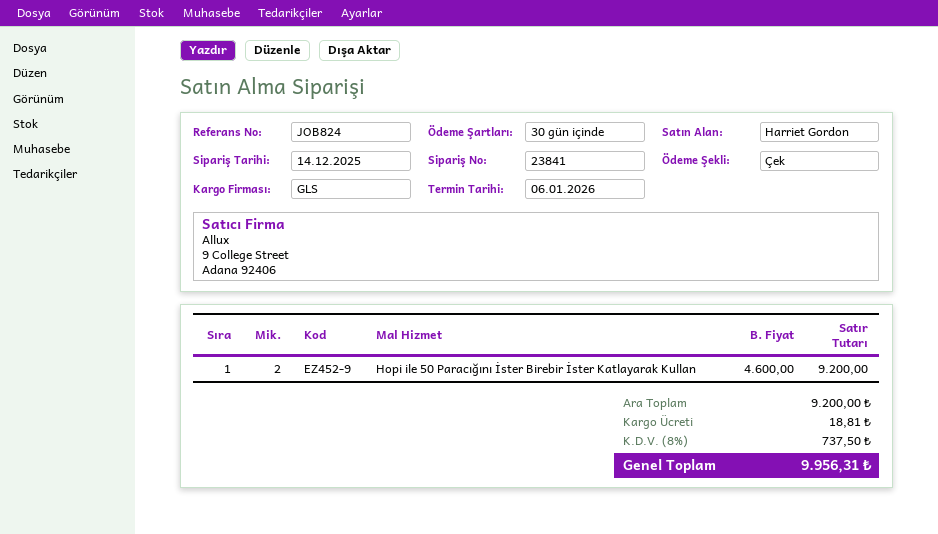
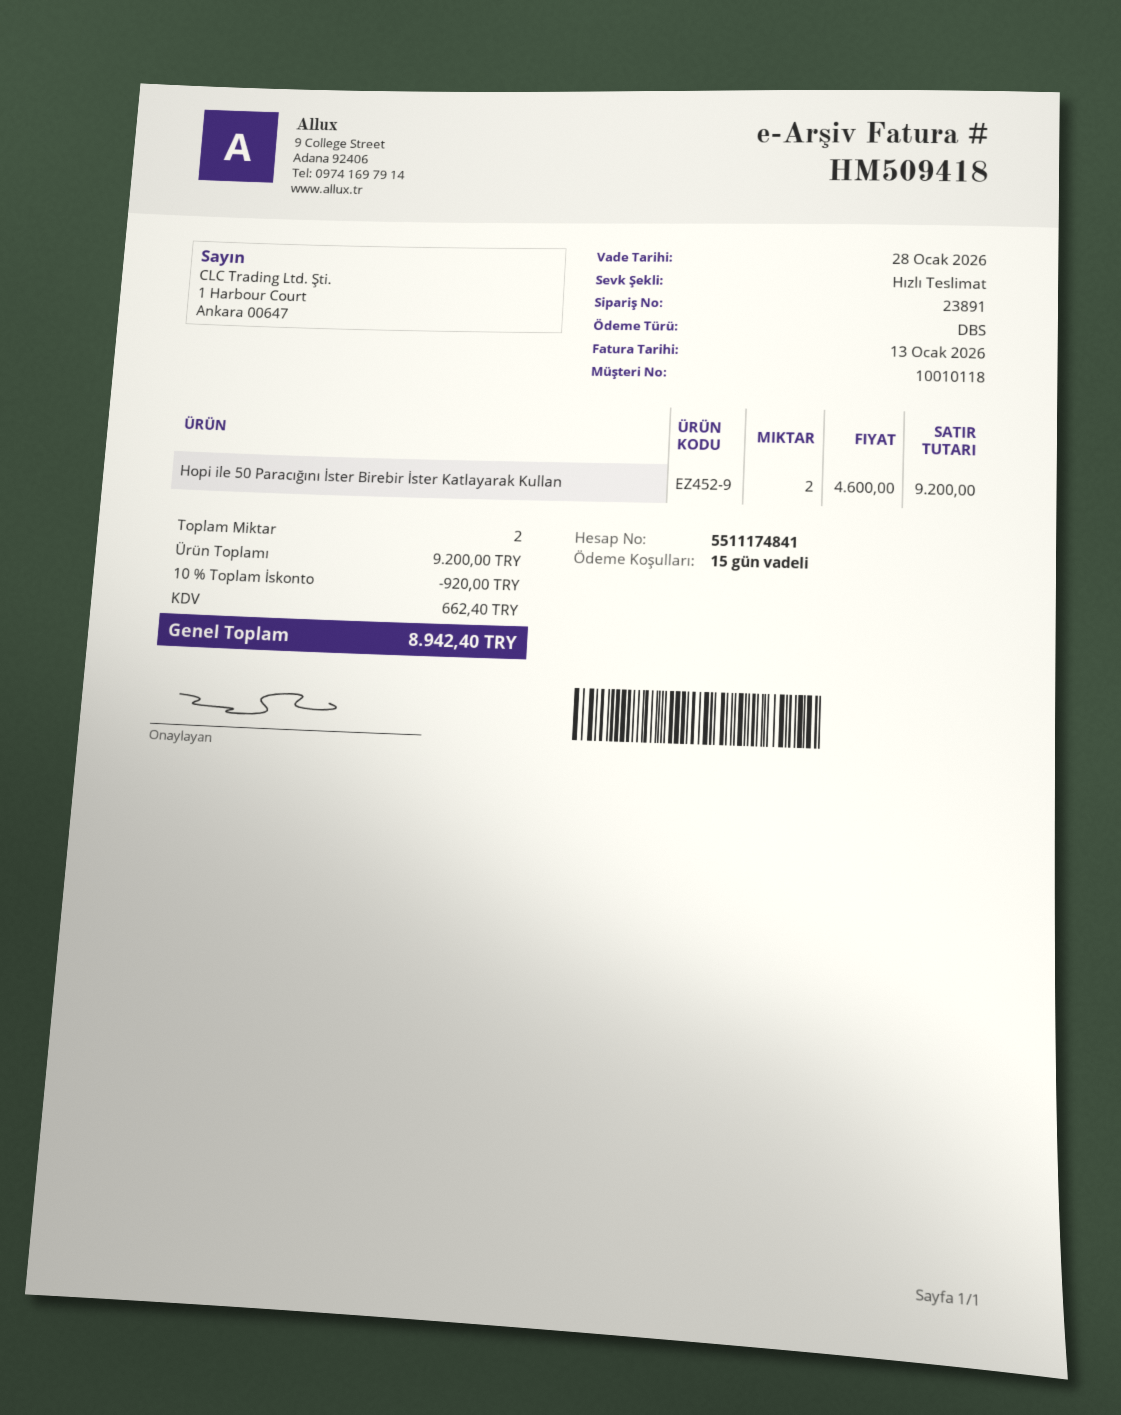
order number: 23841 -> 23891
payment terms: 30 days -> 15 days
payment method: cheque -> direct debit
shipping method: GLS -> express
discount: none -> 10% = 920.00
shipping: 18.81 -> none
tax: 737.50 -> 662.40
total: 9956.31 -> 8942.40

